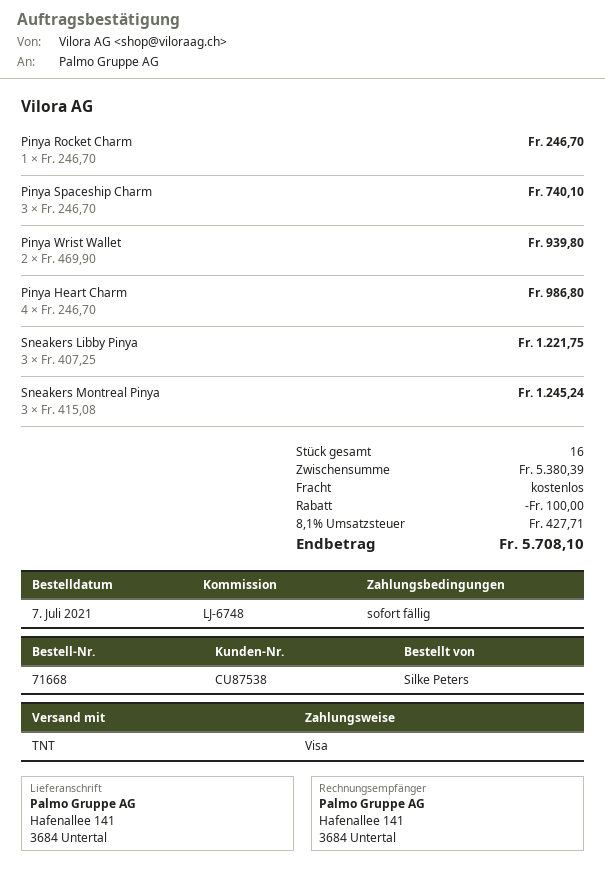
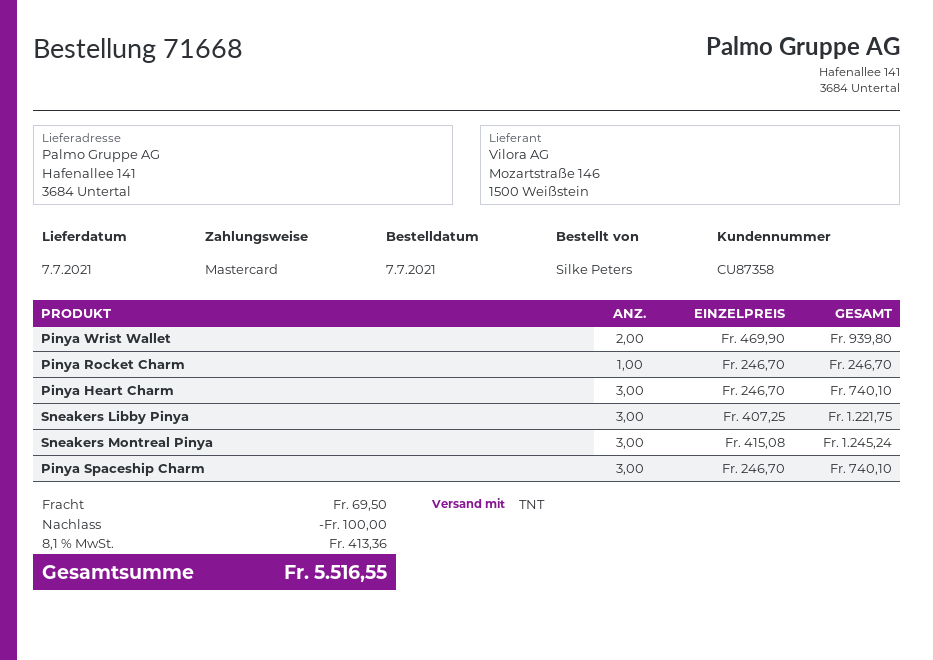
customer number: CU87538 -> CU87358
payment method: Visa -> Mastercard
Pinya Heart Charm: 4 x 246.70 = 986.80 -> 3 x 246.70 = 740.10
shipping: 0.00 -> 69.50
tax: 8.1% = 427.71 -> 8.1% = 413.36
total: 5708.10 -> 5516.55

